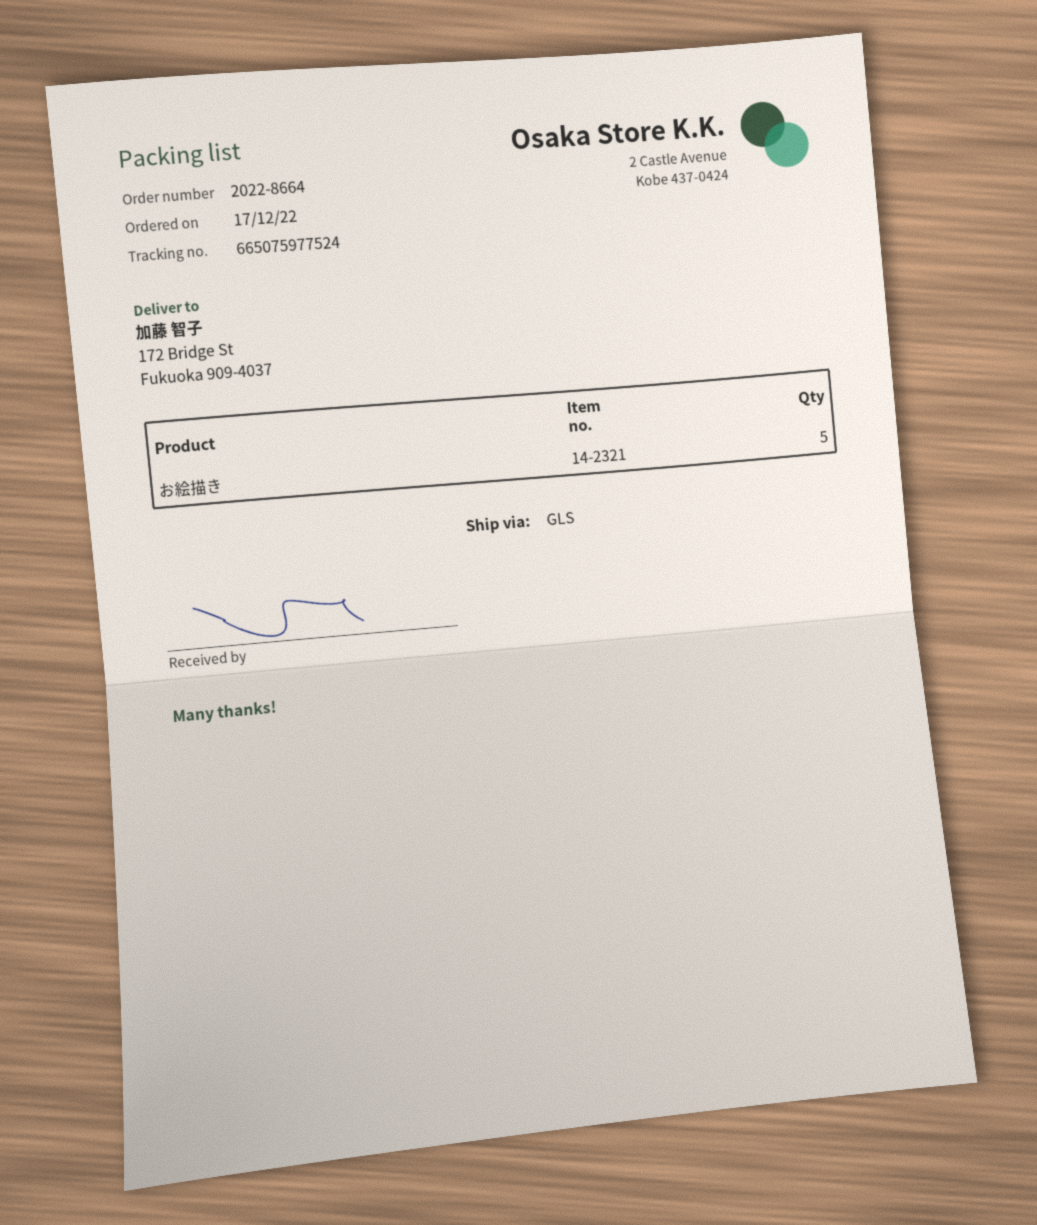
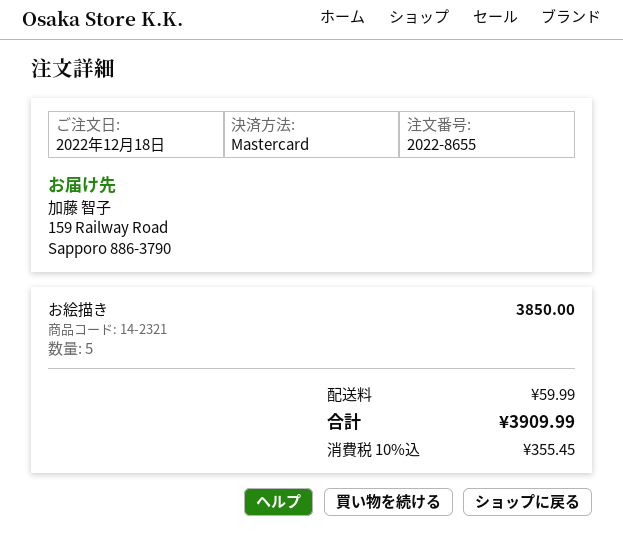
order number: 2022-8664 -> 2022-8655
order date: 2022-12-17 -> 2022-12-18
ship to: 172 Bridge St, Fukuoka 909-4037 -> 159 Railway Road, Sapporo 886-3790

